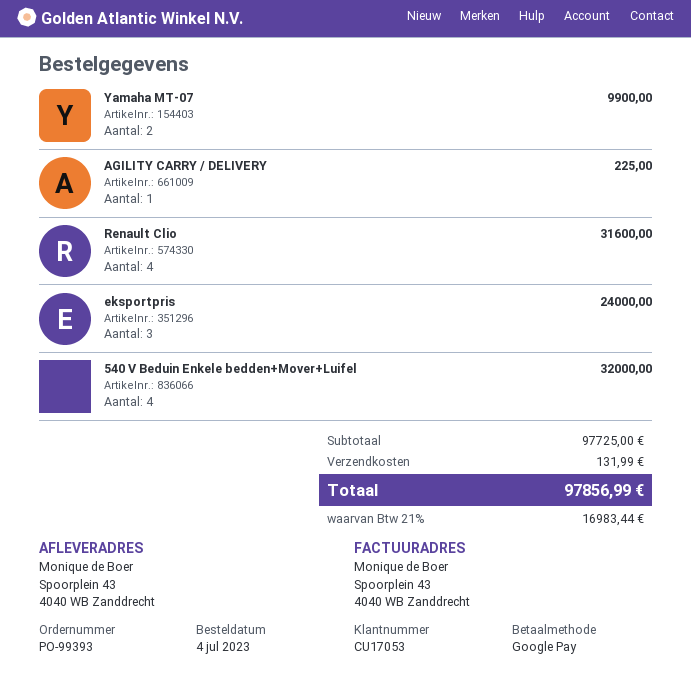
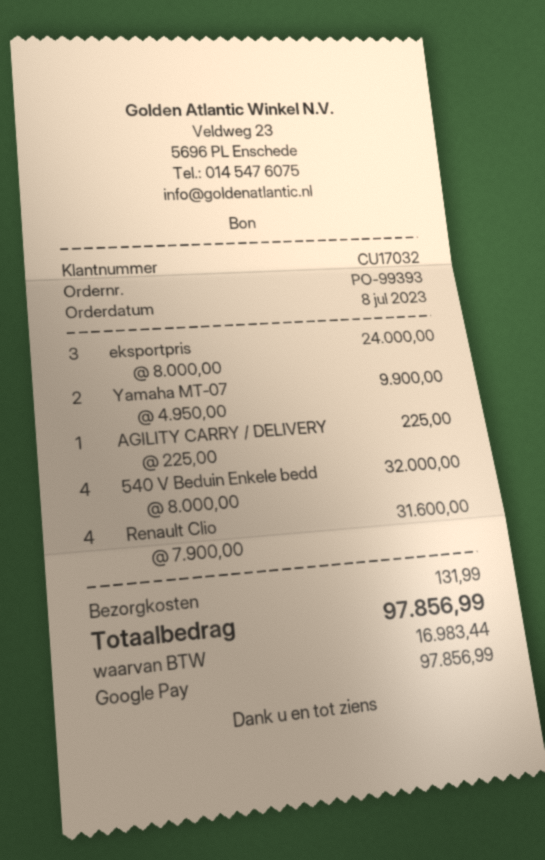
order date: 2023-07-04 -> 2023-07-08
customer number: CU17053 -> CU17032

